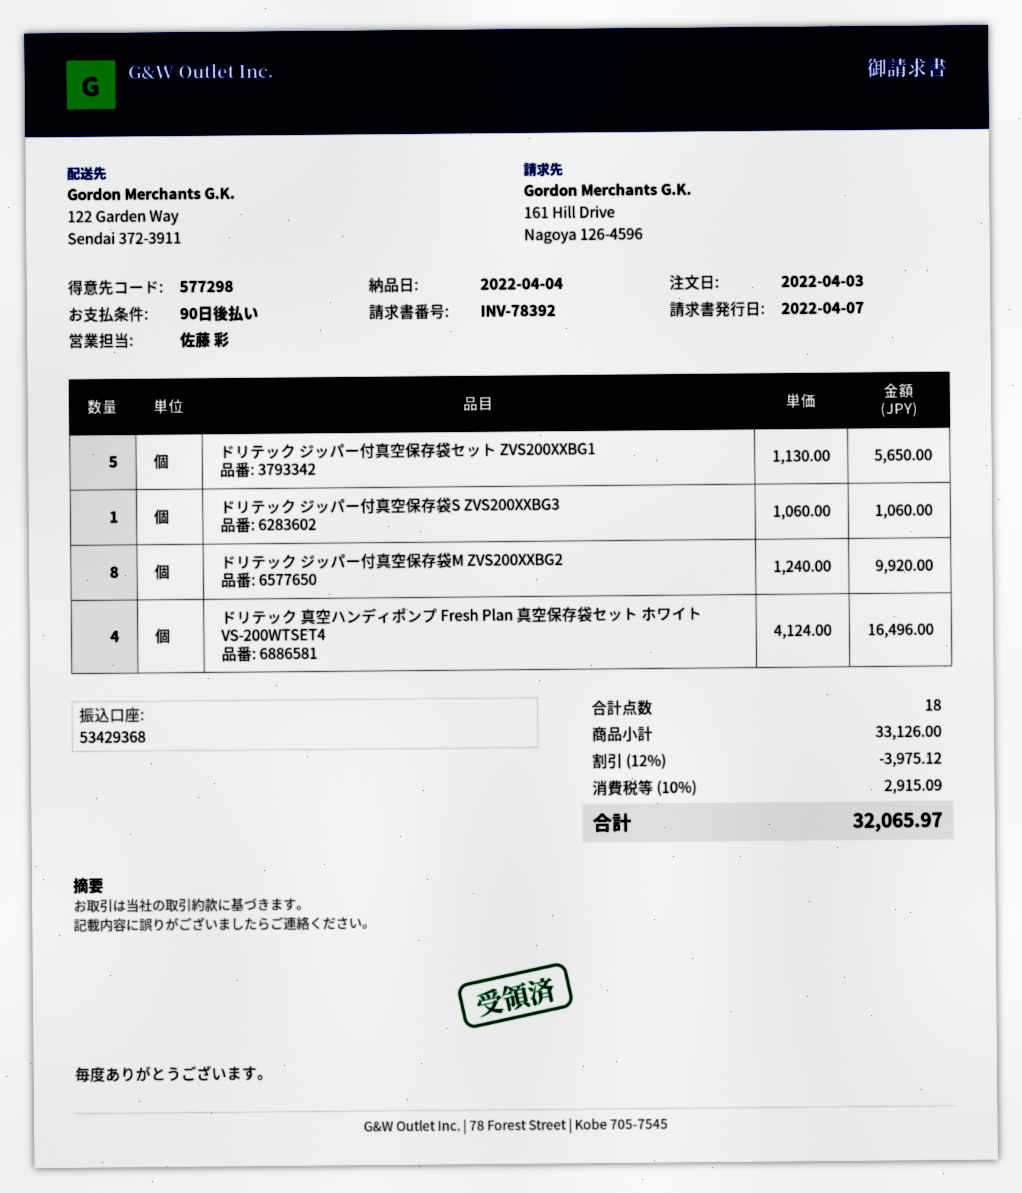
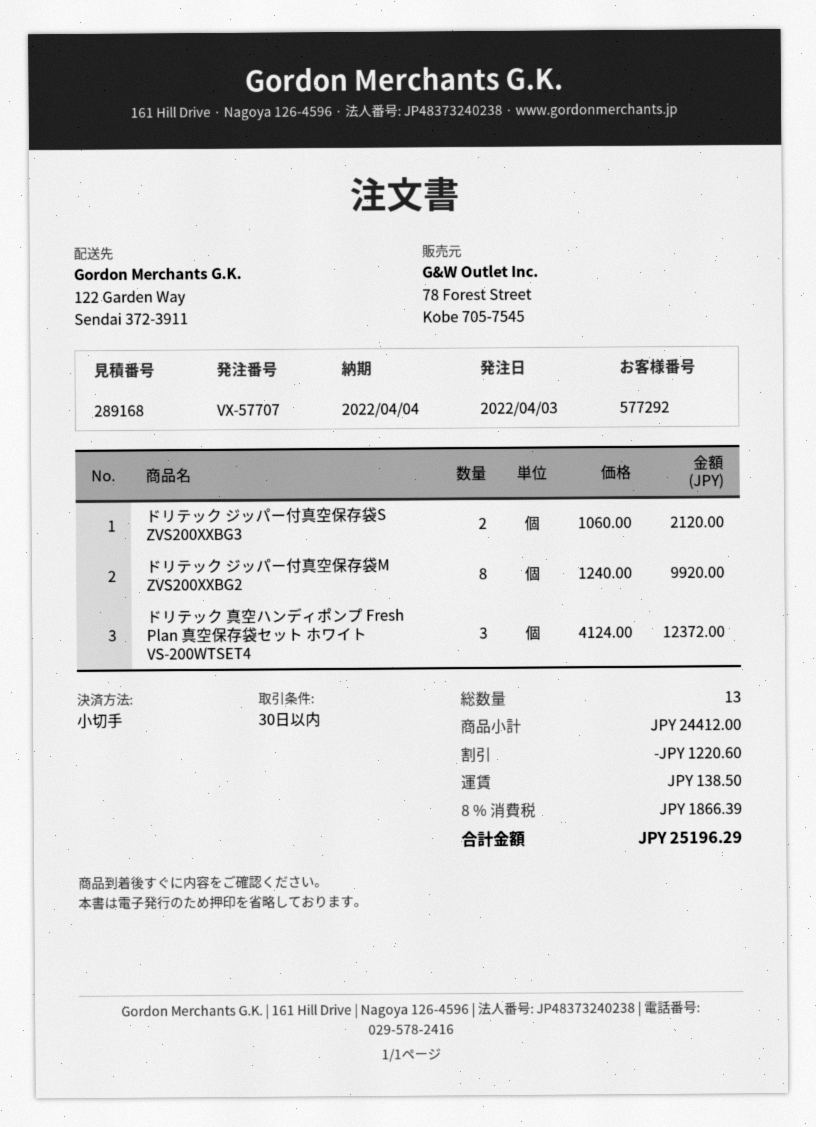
payment terms: 90 days -> 30 days
customer number: 577298 -> 577292
ドリテック ジッパー付真空保存袋セット ZVS200XXBG1: 5 x 1130.00 = 5650.00 -> none
ドリテック ジッパー付真空保存袋S ZVS200XXBG3: 1 x 1060.00 = 1060.00 -> 2 x 1060.00 = 2120.00
ドリテック 真空ハンディポンプ Fresh Plan 真空保存袋セット ホワイト VS-200WTSET4: 4 x 4124.00 = 16496.00 -> 3 x 4124.00 = 12372.00
total quantity: 18 -> 13
subtotal: 33126.00 -> 24412.00
discount: 3975.12 -> 1220.60
shipping: none -> 138.50
tax: 10% = 2915.09 -> 8% = 1866.39
total: 32065.97 -> 25196.29

